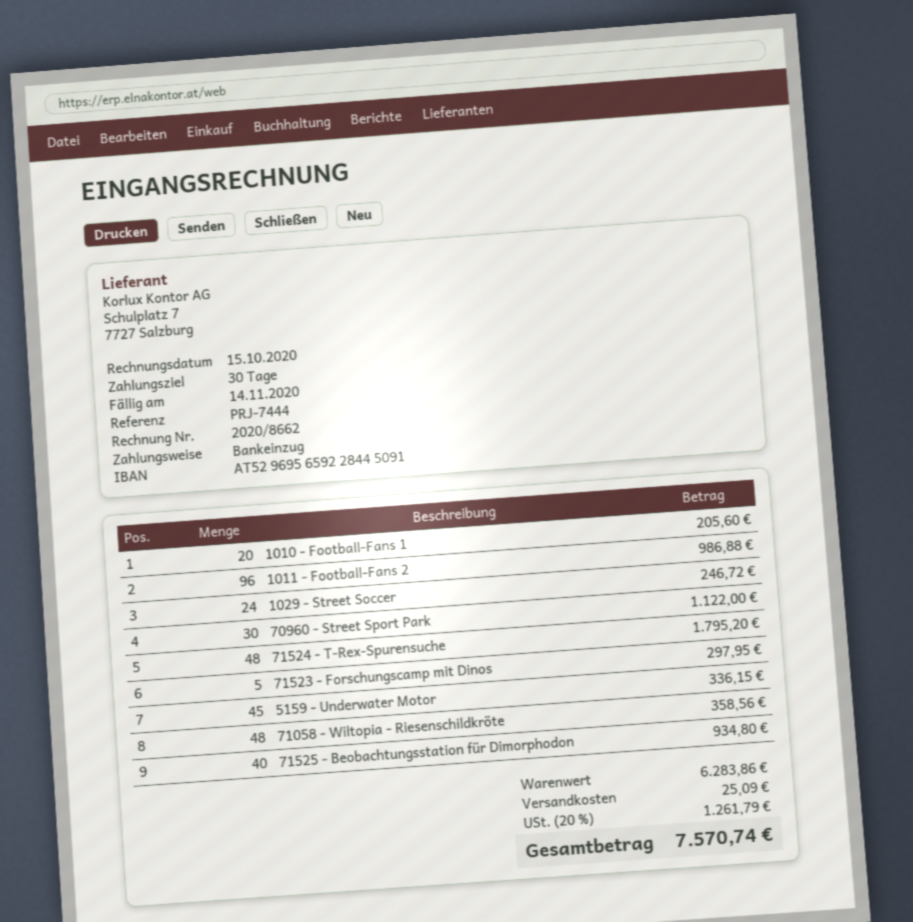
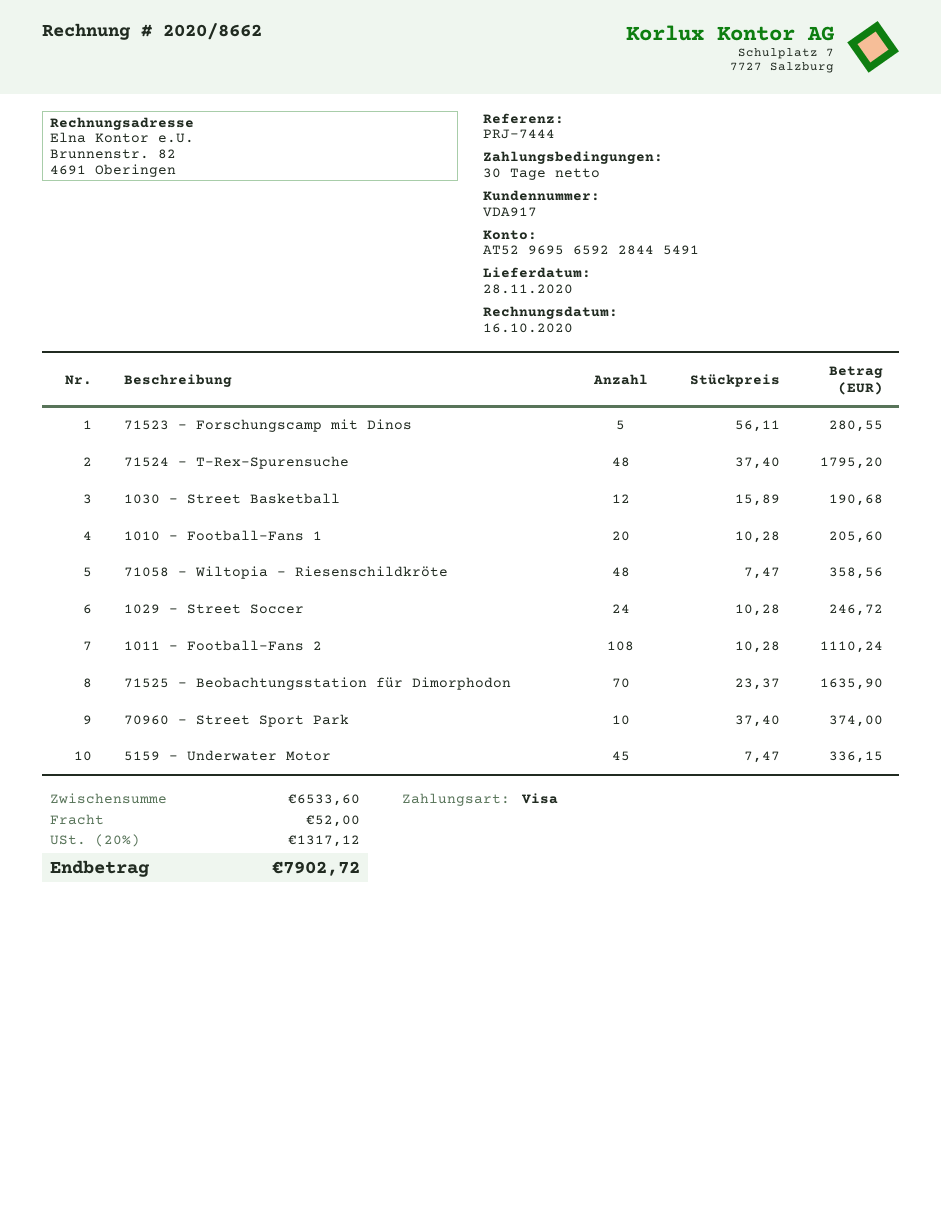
invoice date: 2020-10-15 -> 2020-10-16
payment method: direct debit -> Visa
bank account: AT529695659228445091 -> AT529695659228445491
1011 - Football-Fans 2: 96 for 986.88 -> 108 for 1110.24
70960 - Street Sport Park: 30 for 1122.00 -> 10 for 374.00
71523 - Forschungscamp mit Dinos: 5 for 297.95 -> 5 for 280.55
71525 - Beobachtungsstation für Dimorphodon: 40 for 934.80 -> 70 for 1635.90
1030 - Street Basketball: none -> 12 for 190.68
subtotal: 6283.86 -> 6533.60
shipping: 25.09 -> 52.00
tax: 20% = 1261.79 -> 20% = 1317.12
total: 7570.74 -> 7902.72

